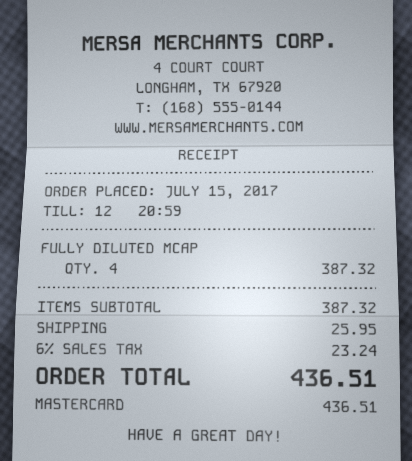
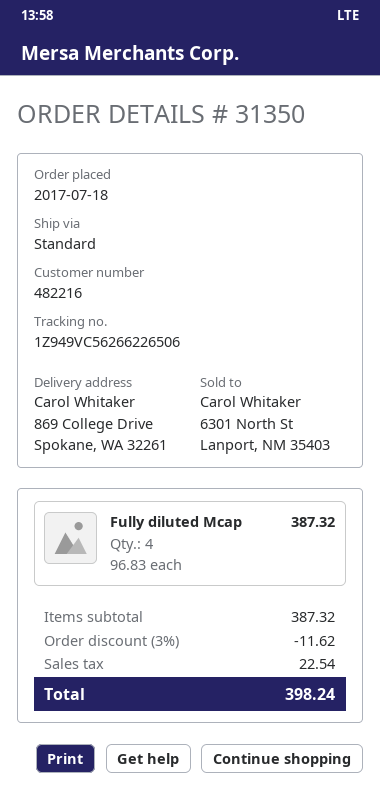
order date: 2017-07-15 -> 2017-07-18
discount: none -> 3% = 11.62
shipping: 25.95 -> none
tax: 23.24 -> 22.54
total: 436.51 -> 398.24

